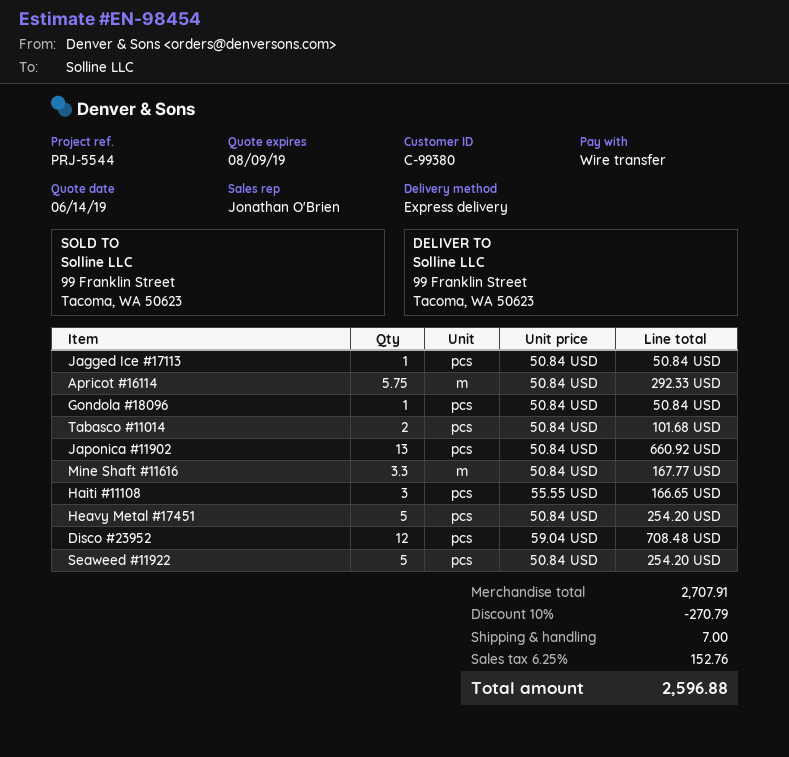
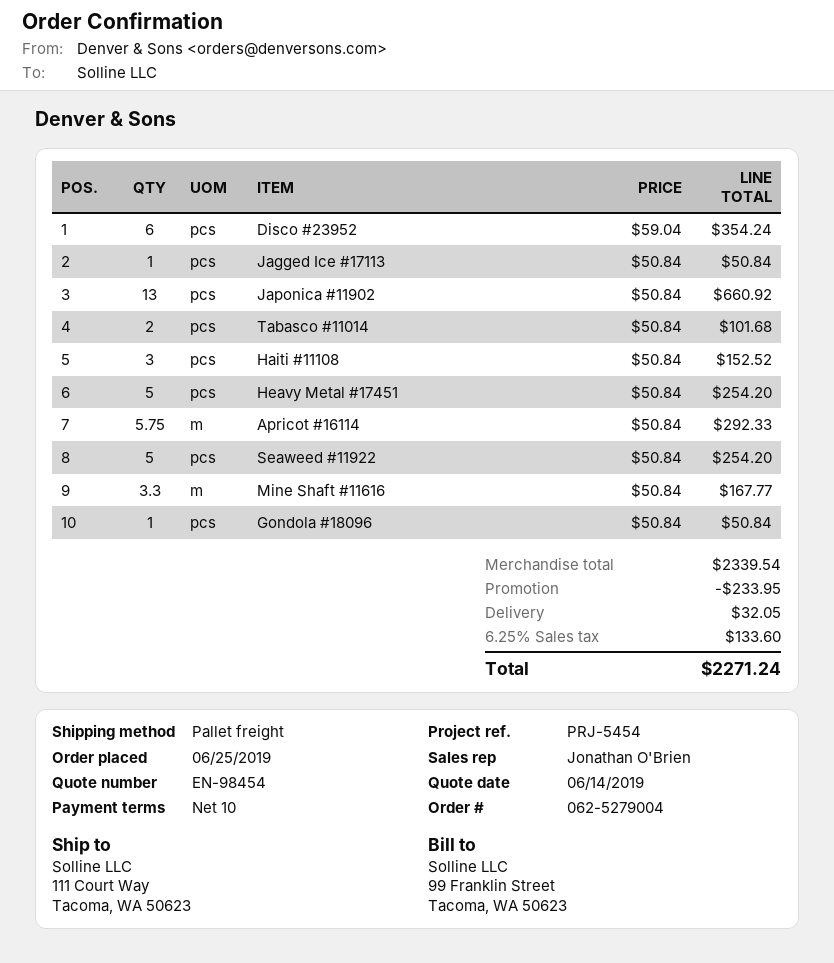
reference: PRJ-5544 -> PRJ-5454
shipping method: express -> pallet freight
ship to: 99 Franklin Street, Tacoma, WA 50623 -> 111 Court Way, Tacoma, WA 50623
Haiti #11108: 3 x 55.55 = 166.65 -> 3 x 50.84 = 152.52
Disco #23952: 12 x 59.04 = 708.48 -> 6 x 59.04 = 354.24
subtotal: 2707.91 -> 2339.54
discount: 270.79 -> 233.95
shipping: 7.00 -> 32.05
tax: 6.25% = 152.76 -> 6.25% = 133.60
total: 2596.88 -> 2271.24

